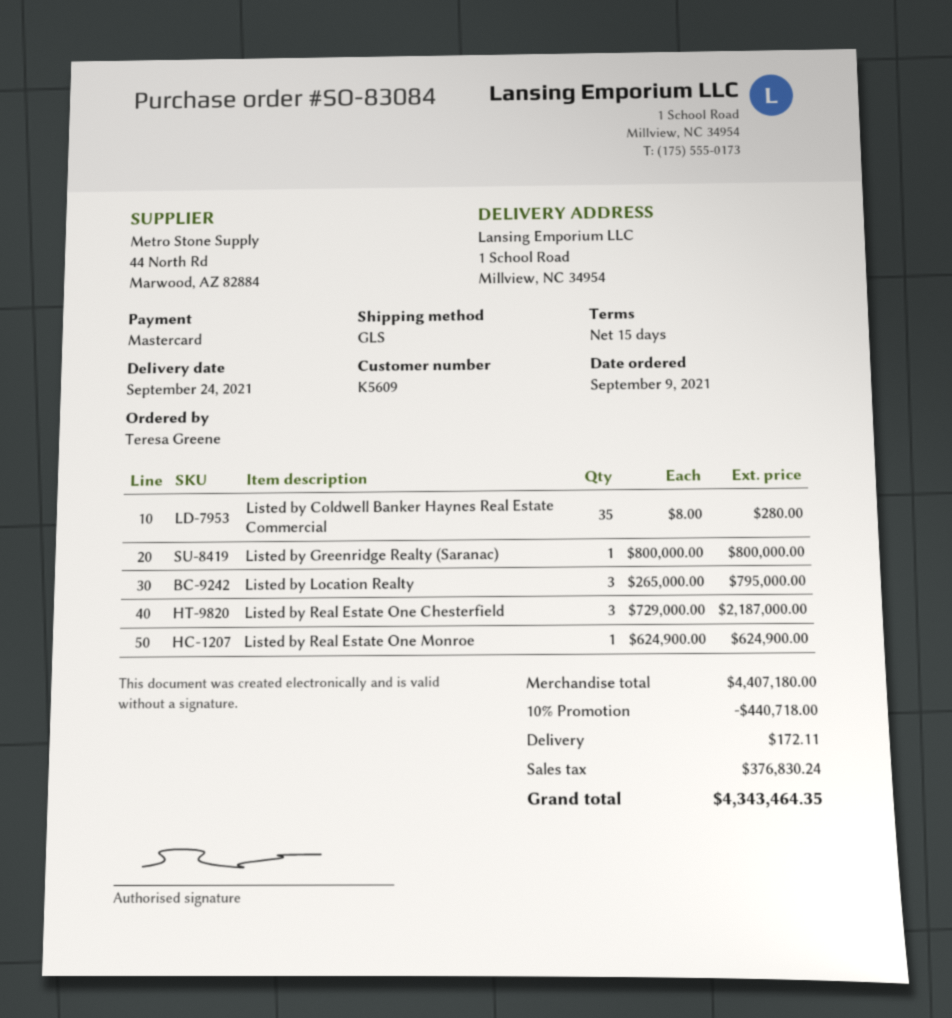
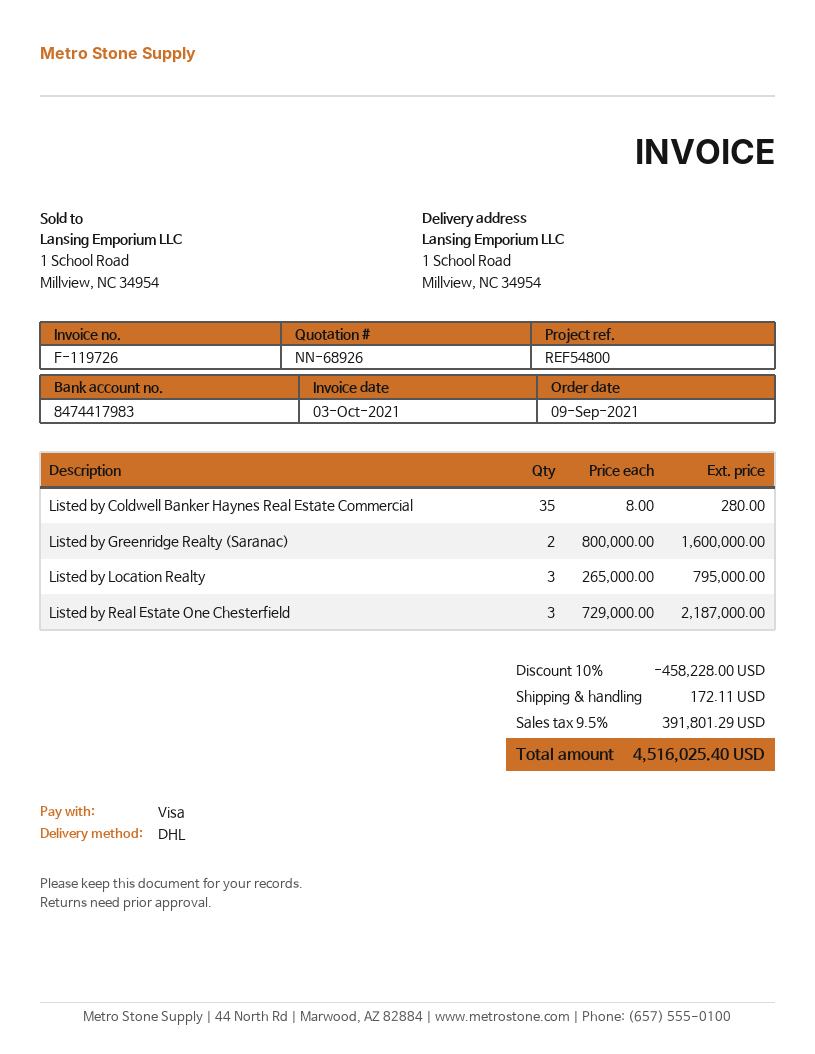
payment method: Mastercard -> Visa
shipping method: GLS -> DHL
Listed by Greenridge Realty (Saranac): 1 x 800000.00 = 800000.00 -> 2 x 800000.00 = 1600000.00
Listed by Real Estate One Monroe: 1 x 624900.00 = 624900.00 -> none
discount: 10% = 440718.00 -> 10% = 458228.00
tax: 376830.24 -> 391801.29
total: 4343464.35 -> 4516025.40

